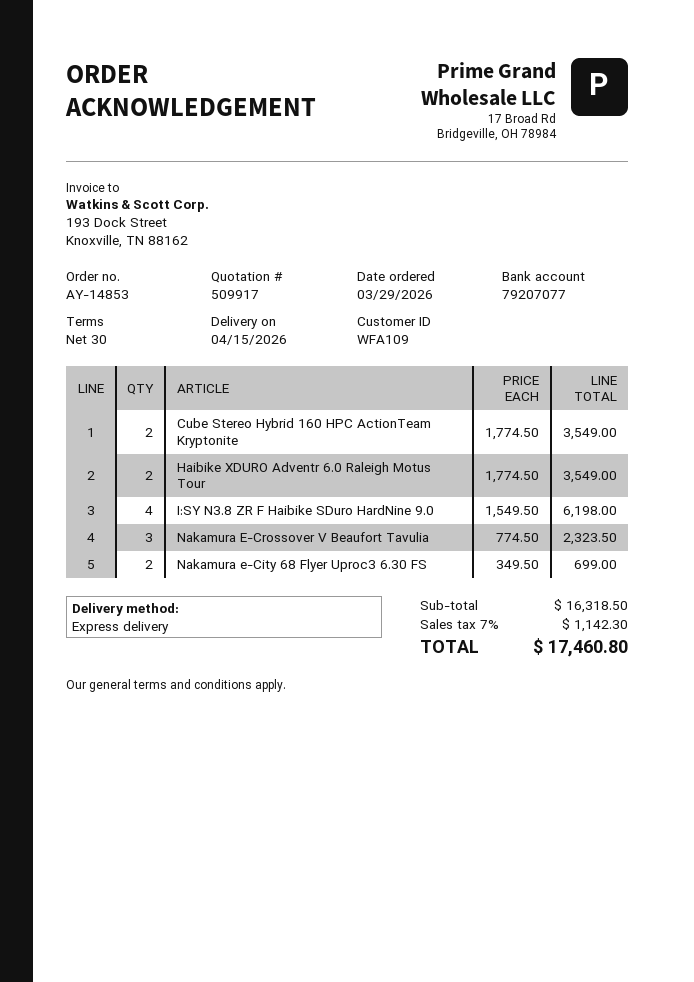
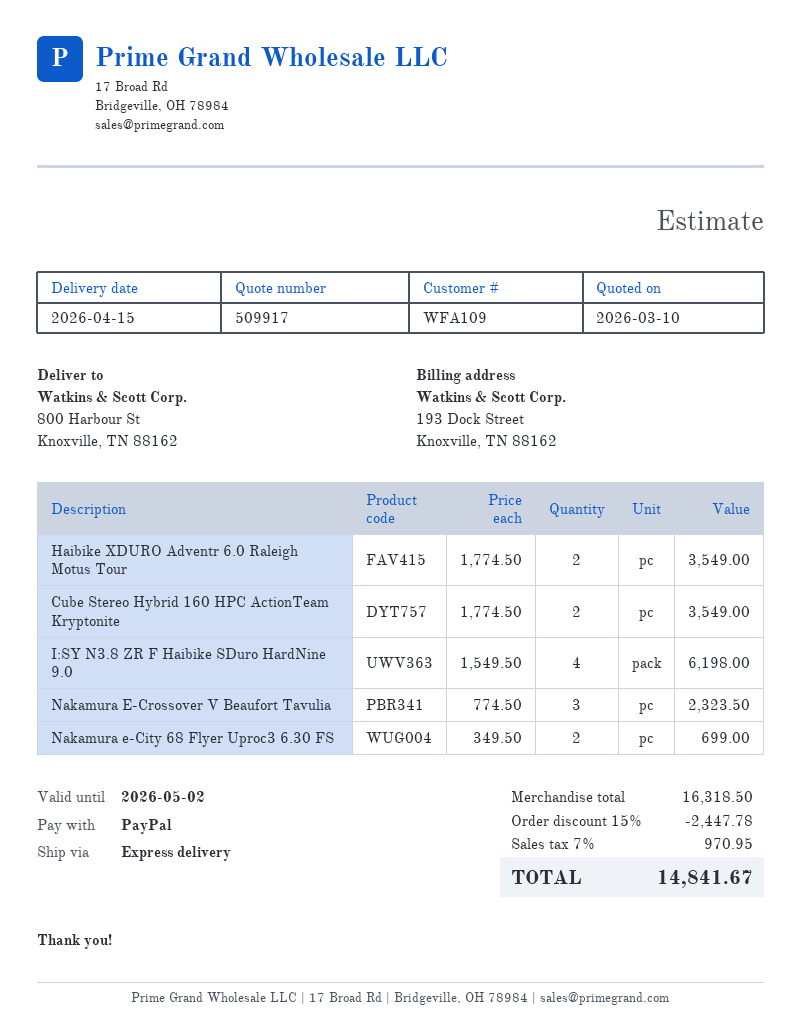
discount: none -> 15% = 2447.78
tax: 7% = 1142.30 -> 7% = 970.95
total: 17460.80 -> 14841.67

